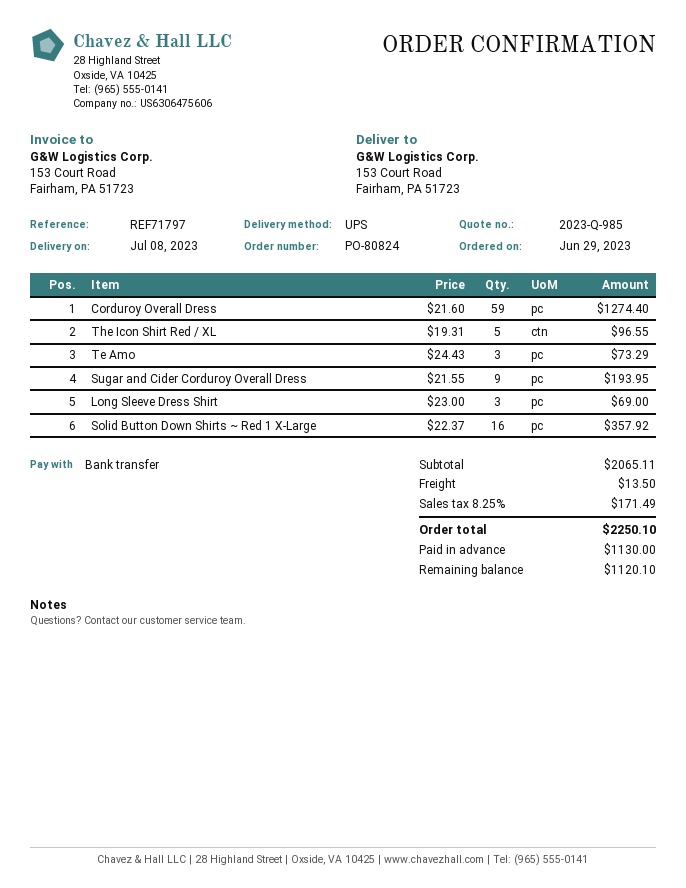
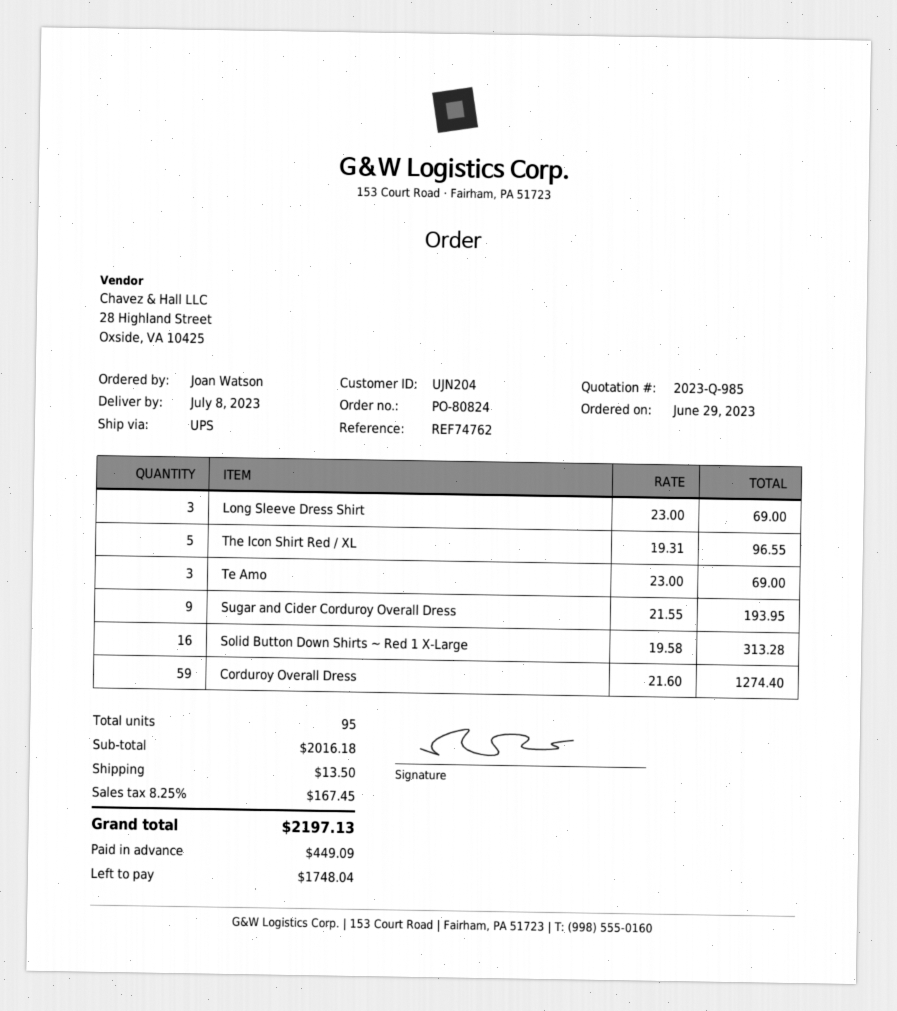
reference: REF71797 -> REF74762
Te Amo: 3 x 24.43 = 73.29 -> 3 x 23.00 = 69.00
Solid Button Down Shirts ~ Red 1 X-Large: 16 x 22.37 = 357.92 -> 16 x 19.58 = 313.28
subtotal: 2065.11 -> 2016.18
tax: 8.25% = 171.49 -> 8.25% = 167.45
total: 2250.10 -> 2197.13
deposit: 1130.00 -> 449.09
balance: 1120.10 -> 1748.04

